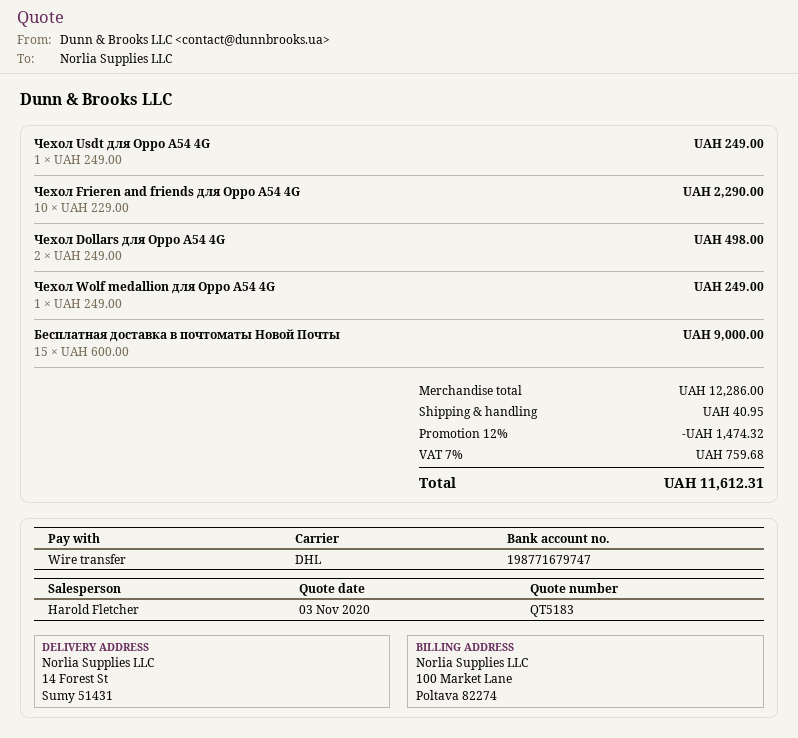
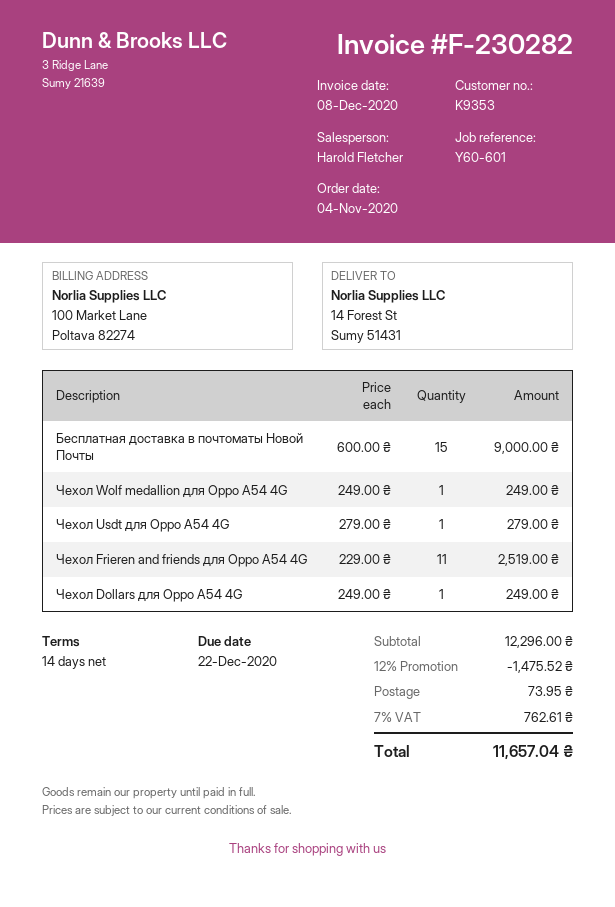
Чехол Usdt для Oppo A54 4G: 1 x 249.00 = 249.00 -> 1 x 279.00 = 279.00
Чехол Frieren and friends для Oppo A54 4G: 10 x 229.00 = 2290.00 -> 11 x 229.00 = 2519.00
Чехол Dollars для Oppo A54 4G: 2 x 249.00 = 498.00 -> 1 x 249.00 = 249.00
subtotal: 12286.00 -> 12296.00
discount: 12% = 1474.32 -> 12% = 1475.52
shipping: 40.95 -> 73.95
tax: 7% = 759.68 -> 7% = 762.61
total: 11612.31 -> 11657.04

